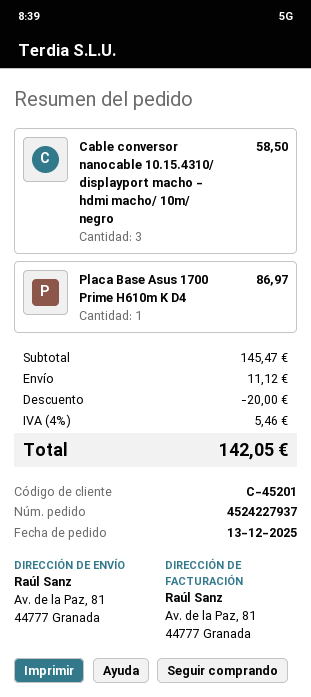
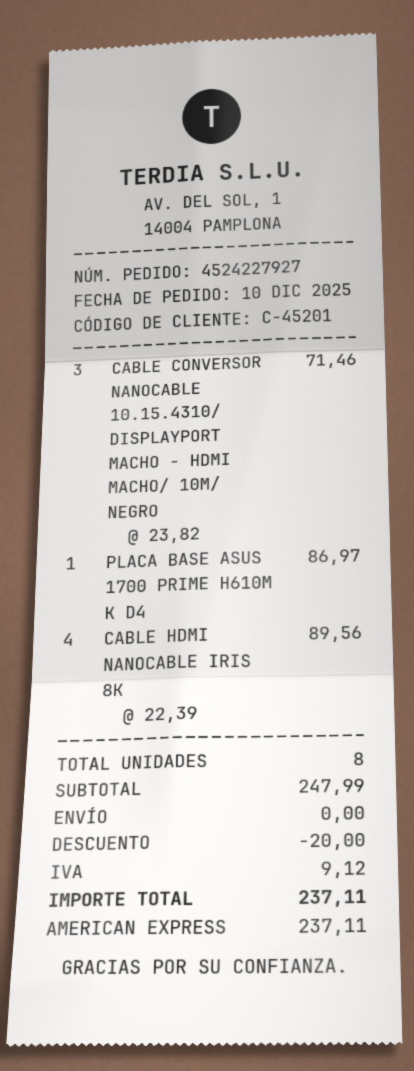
order number: 4524227937 -> 4524227927
order date: 2025-12-13 -> 2025-12-10
Cable conversor nanocable 10.15.4310/ displayport macho - hdmi macho/ 10m/ negro: 3 for 58.50 -> 3 for 71.46
CABLE HDMI NANOCABLE IRIS 8K: none -> 4 for 89.56
subtotal: 145.47 -> 247.99
shipping: 11.12 -> 0.00
tax: 5.46 -> 9.12
total: 142.05 -> 237.11

